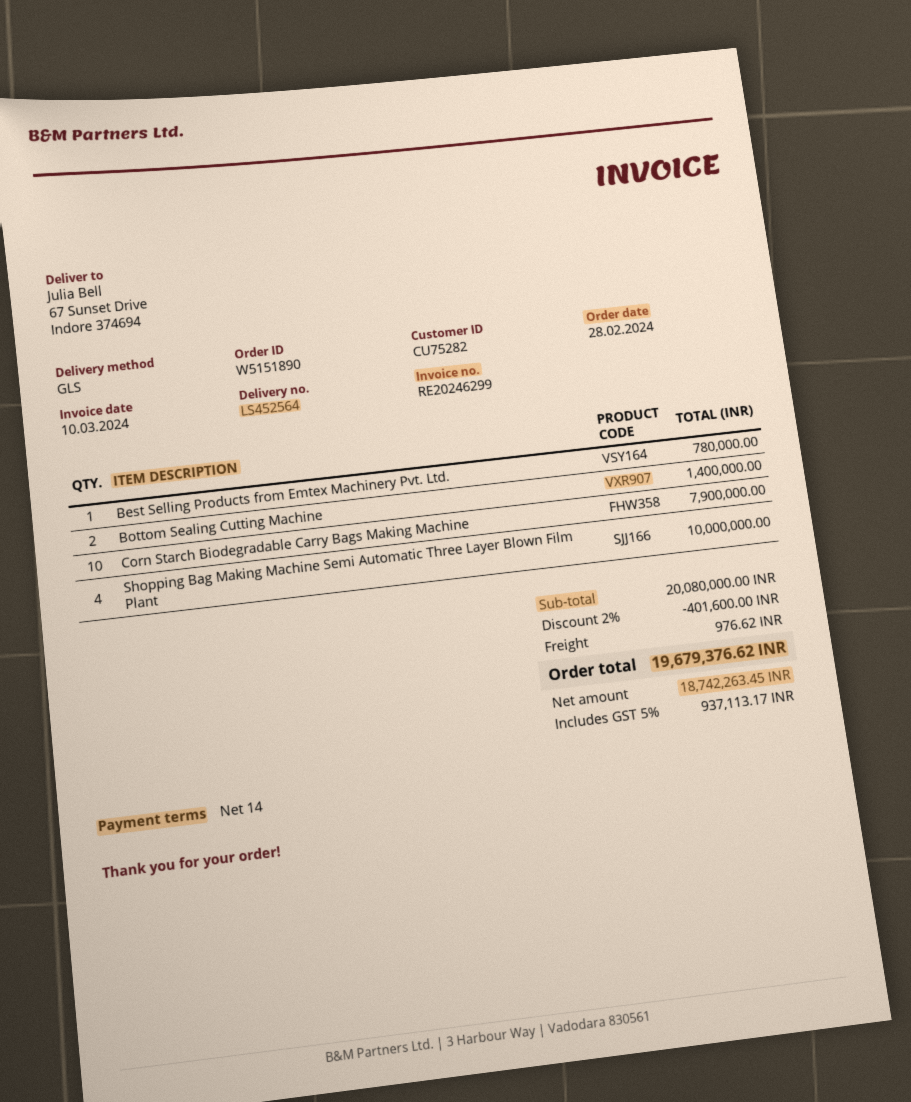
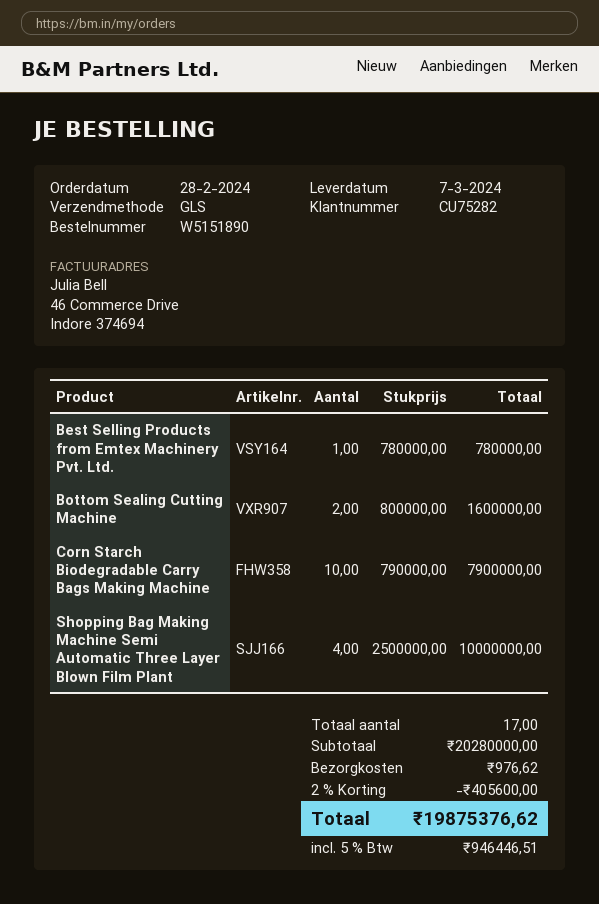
Bottom Sealing Cutting Machine: 2 for 1400000.00 -> 2 for 1600000.00
subtotal: 20080000.00 -> 20280000.00
discount: 2% = 401600.00 -> 2% = 405600.00
tax: 5% = 937113.17 -> 5% = 946446.51
total: 19679376.62 -> 19875376.62

